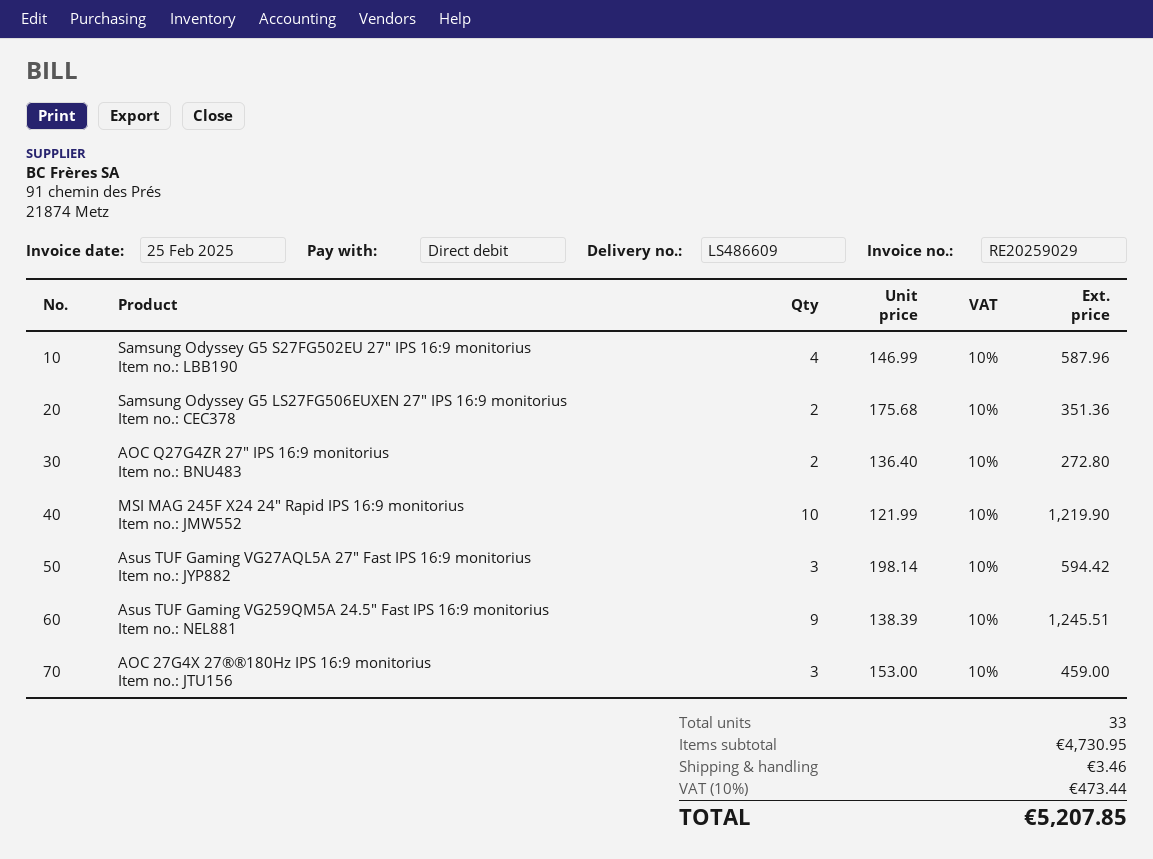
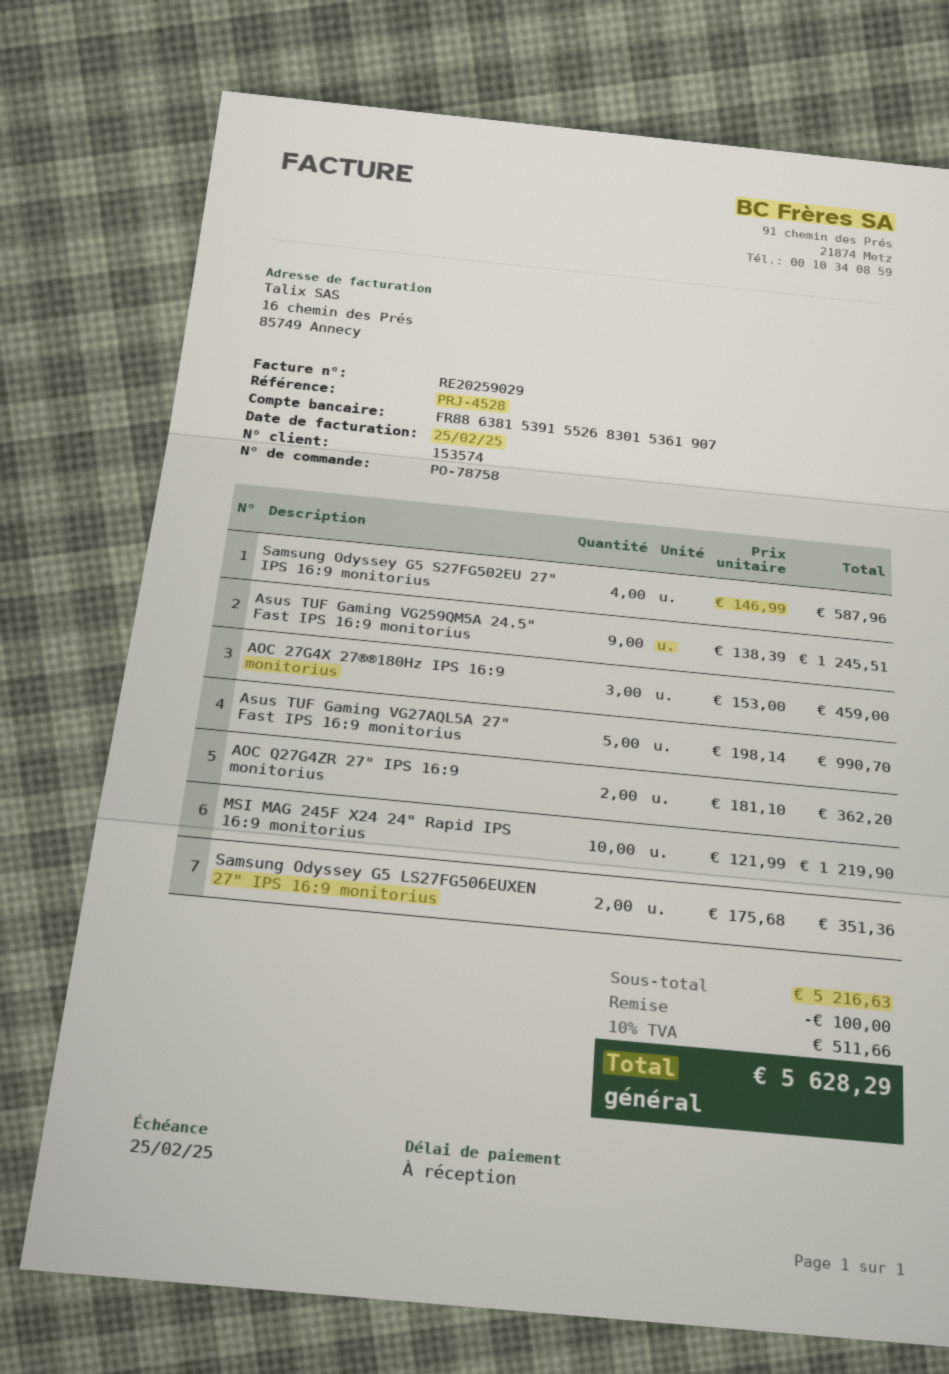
AOC Q27G4ZR 27" IPS 16:9 monitorius: 2 x 136.40 = 272.80 -> 2 x 181.10 = 362.20
Asus TUF Gaming VG27AQL5A 27" Fast IPS 16:9 monitorius: 3 x 198.14 = 594.42 -> 5 x 198.14 = 990.70
subtotal: 4730.95 -> 5216.63
discount: none -> 100.00
shipping: 3.46 -> none
tax: 10% = 473.44 -> 10% = 511.66
total: 5207.85 -> 5628.29

